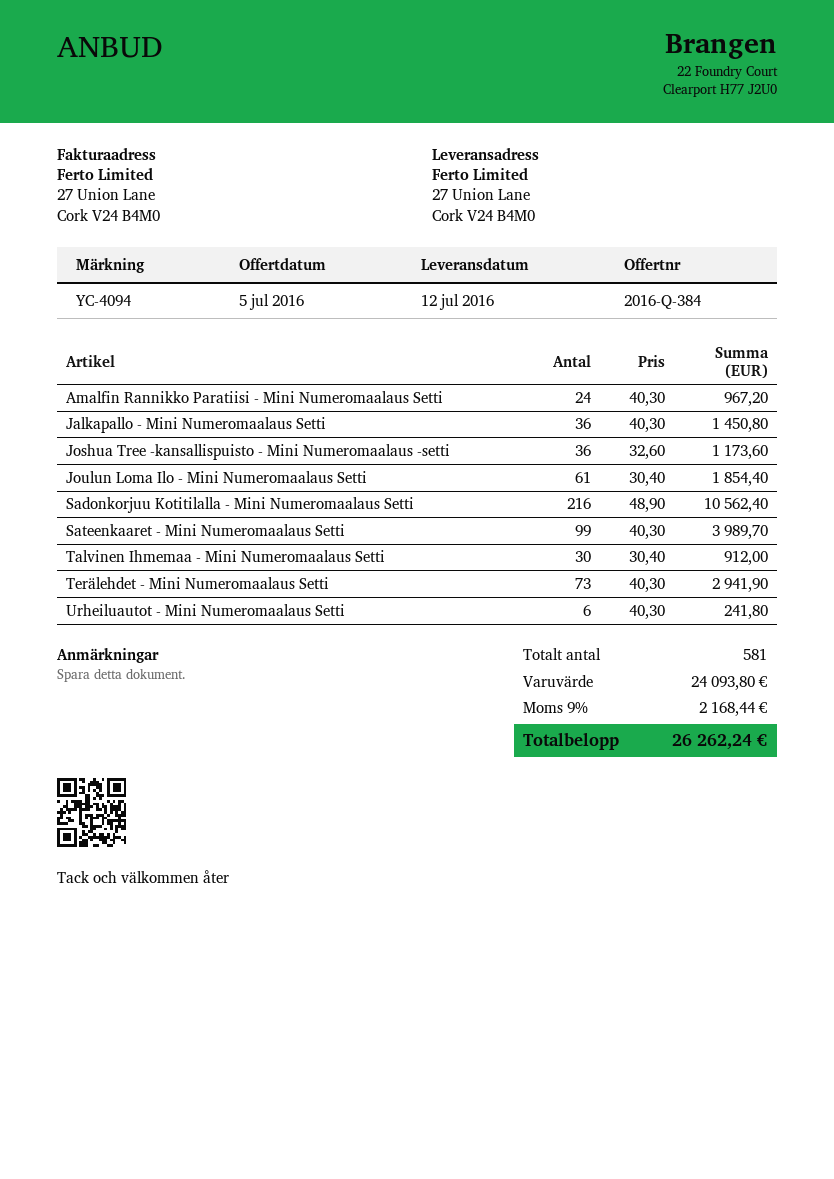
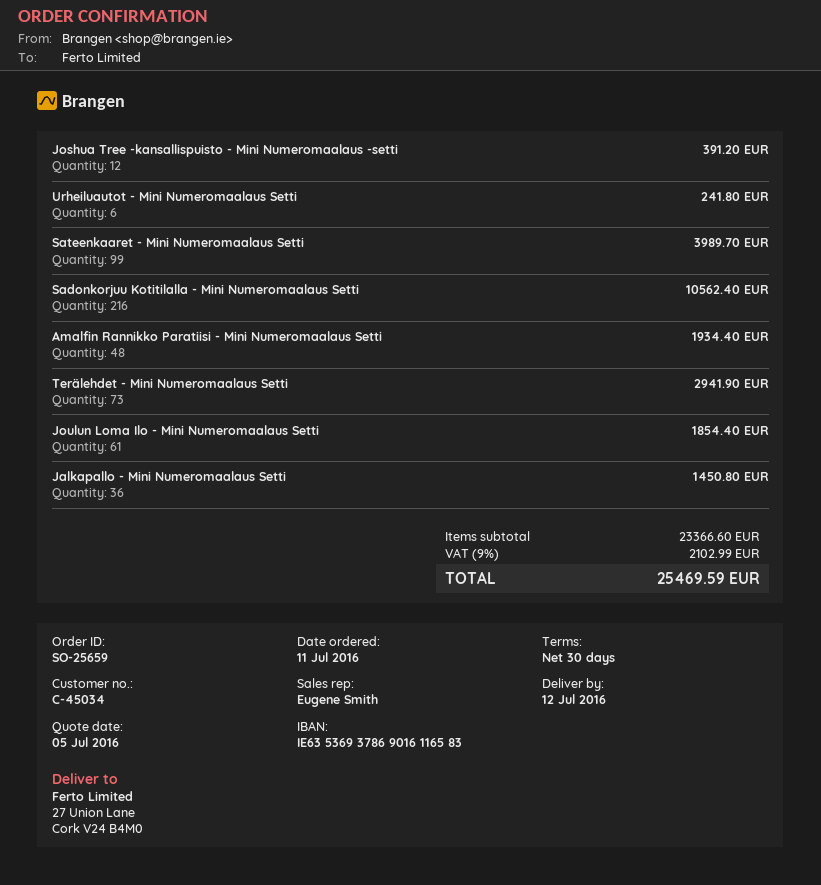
Amalfin Rannikko Paratiisi - Mini Numeromaalaus Setti: 24 for 967.20 -> 48 for 1934.40
Joshua Tree -kansallispuisto - Mini Numeromaalaus -setti: 36 for 1173.60 -> 12 for 391.20
Talvinen Ihmemaa - Mini Numeromaalaus Setti: 30 for 912.00 -> none
subtotal: 24093.80 -> 23366.60
tax: 9% = 2168.44 -> 9% = 2102.99
total: 26262.24 -> 25469.59

